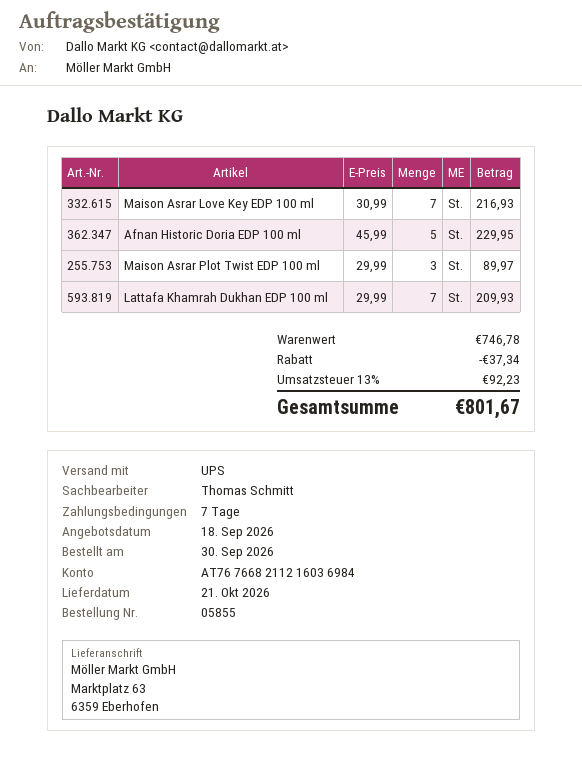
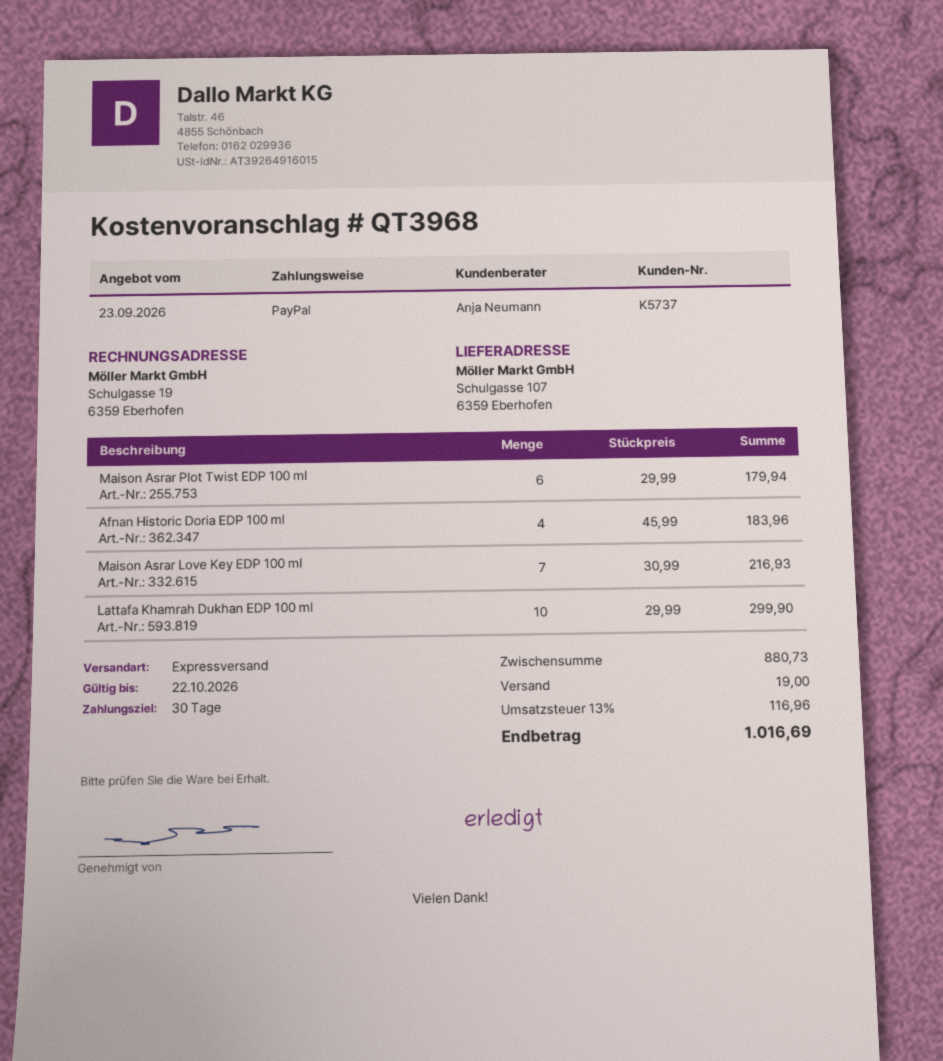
quote date: 2026-09-18 -> 2026-09-23
payment terms: 7 days -> 30 days
sales rep: Thomas Schmitt -> Anja Neumann
shipping method: UPS -> express
ship to: Marktplatz 63, 6359 Eberhofen -> Schulgasse 107, 6359 Eberhofen
Afnan Historic Doria EDP 100 ml: 5 x 45.99 = 229.95 -> 4 x 45.99 = 183.96
Maison Asrar Plot Twist EDP 100 ml: 3 x 29.99 = 89.97 -> 6 x 29.99 = 179.94
Lattafa Khamrah Dukhan EDP 100 ml: 7 x 29.99 = 209.93 -> 10 x 29.99 = 299.90
subtotal: 746.78 -> 880.73
discount: 37.34 -> none
shipping: none -> 19.00
tax: 13% = 92.23 -> 13% = 116.96
total: 801.67 -> 1016.69

